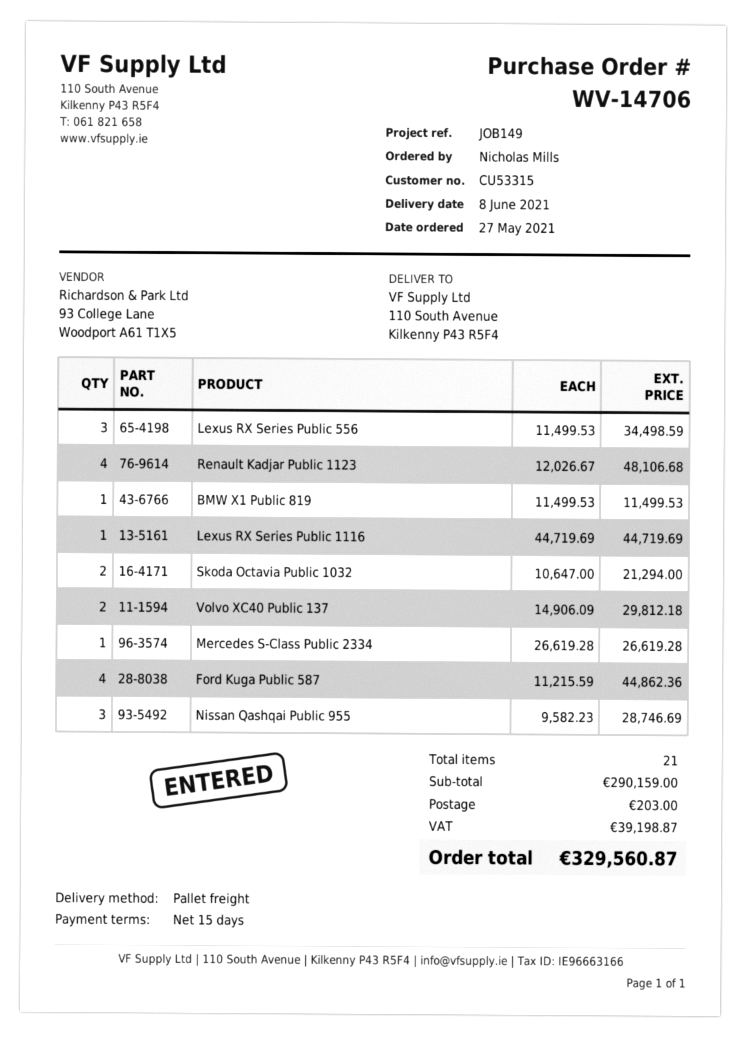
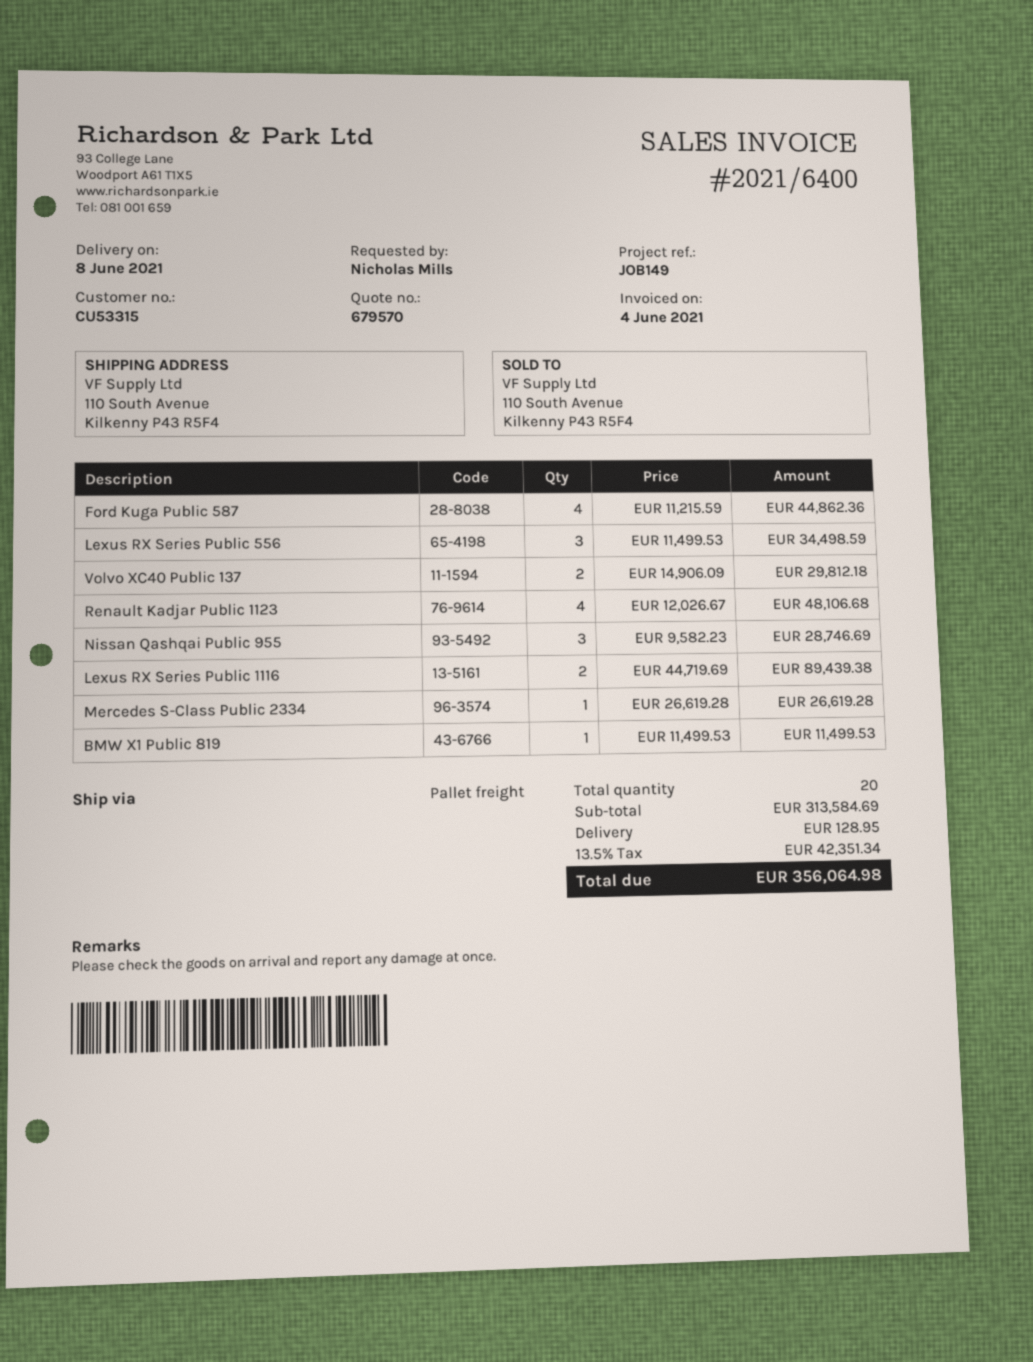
Lexus RX Series Public 1116: 1 x 44719.69 = 44719.69 -> 2 x 44719.69 = 89439.38
Skoda Octavia Public 1032: 2 x 10647.00 = 21294.00 -> none
total quantity: 21 -> 20
subtotal: 290159.00 -> 313584.69
shipping: 203.00 -> 128.95
tax: 39198.87 -> 42351.34
total: 329560.87 -> 356064.98

